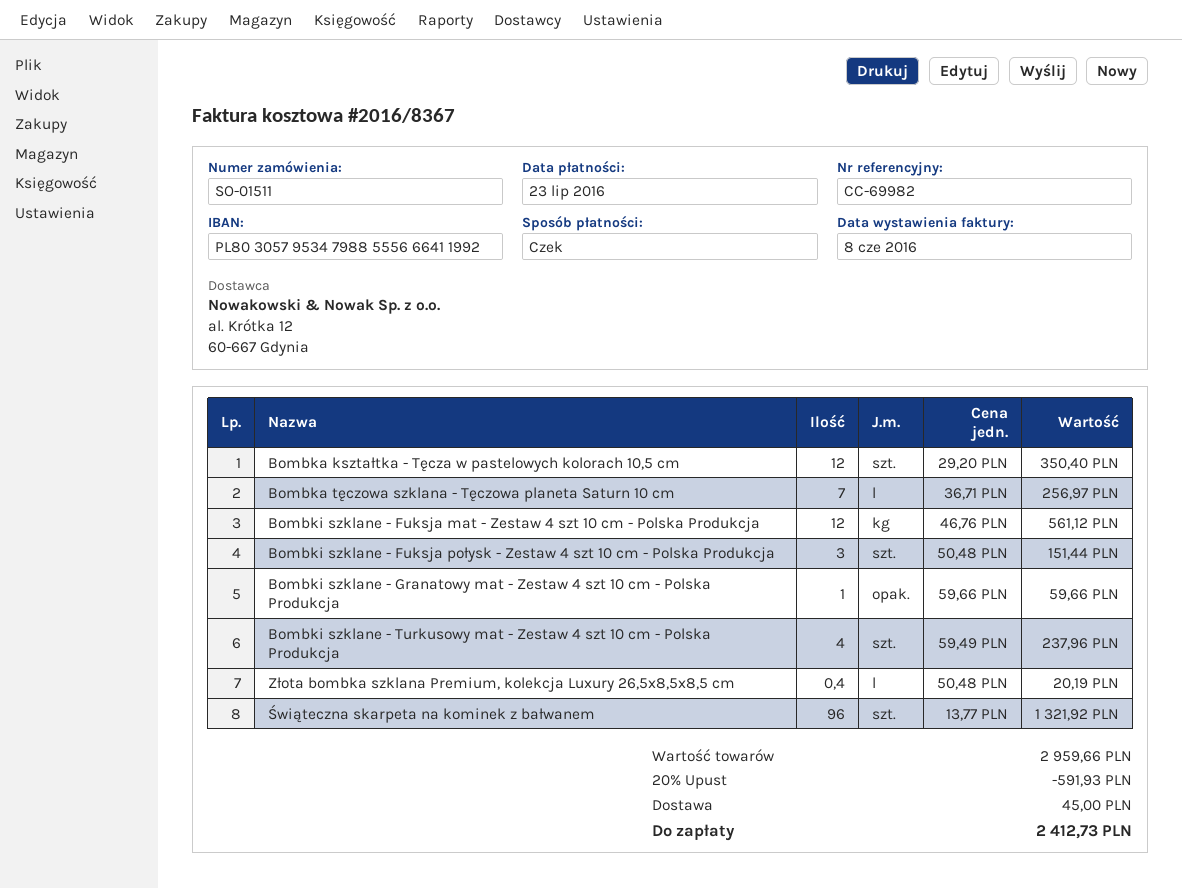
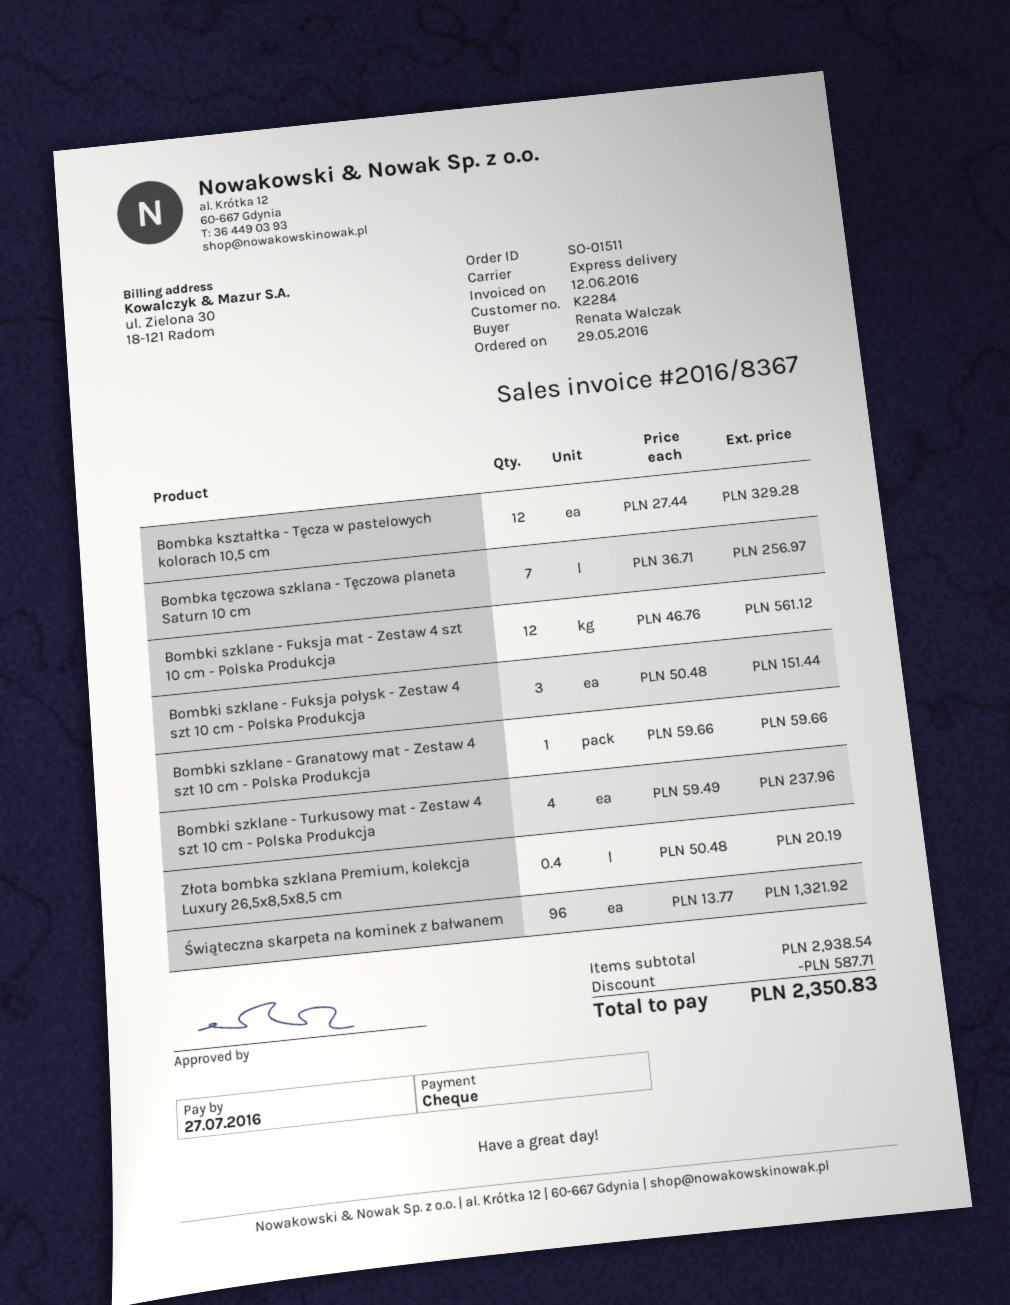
invoice date: 2016-06-08 -> 2016-06-12
due date: 2016-07-23 -> 2016-07-27
Bombka kształtka - Tęcza w pastelowych kolorach 10,5 cm: 12 x 29.20 = 350.40 -> 12 x 27.44 = 329.28
subtotal: 2959.66 -> 2938.54
discount: 591.93 -> 587.71
shipping: 45.00 -> none
total: 2412.73 -> 2350.83

